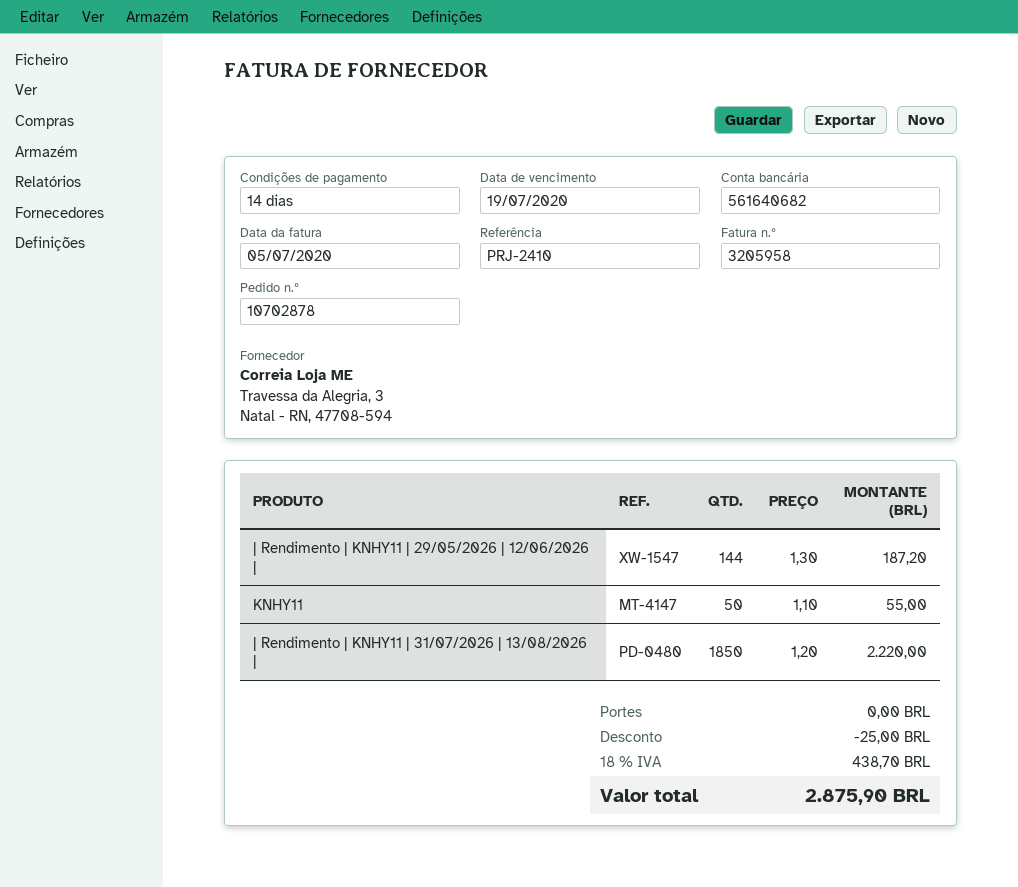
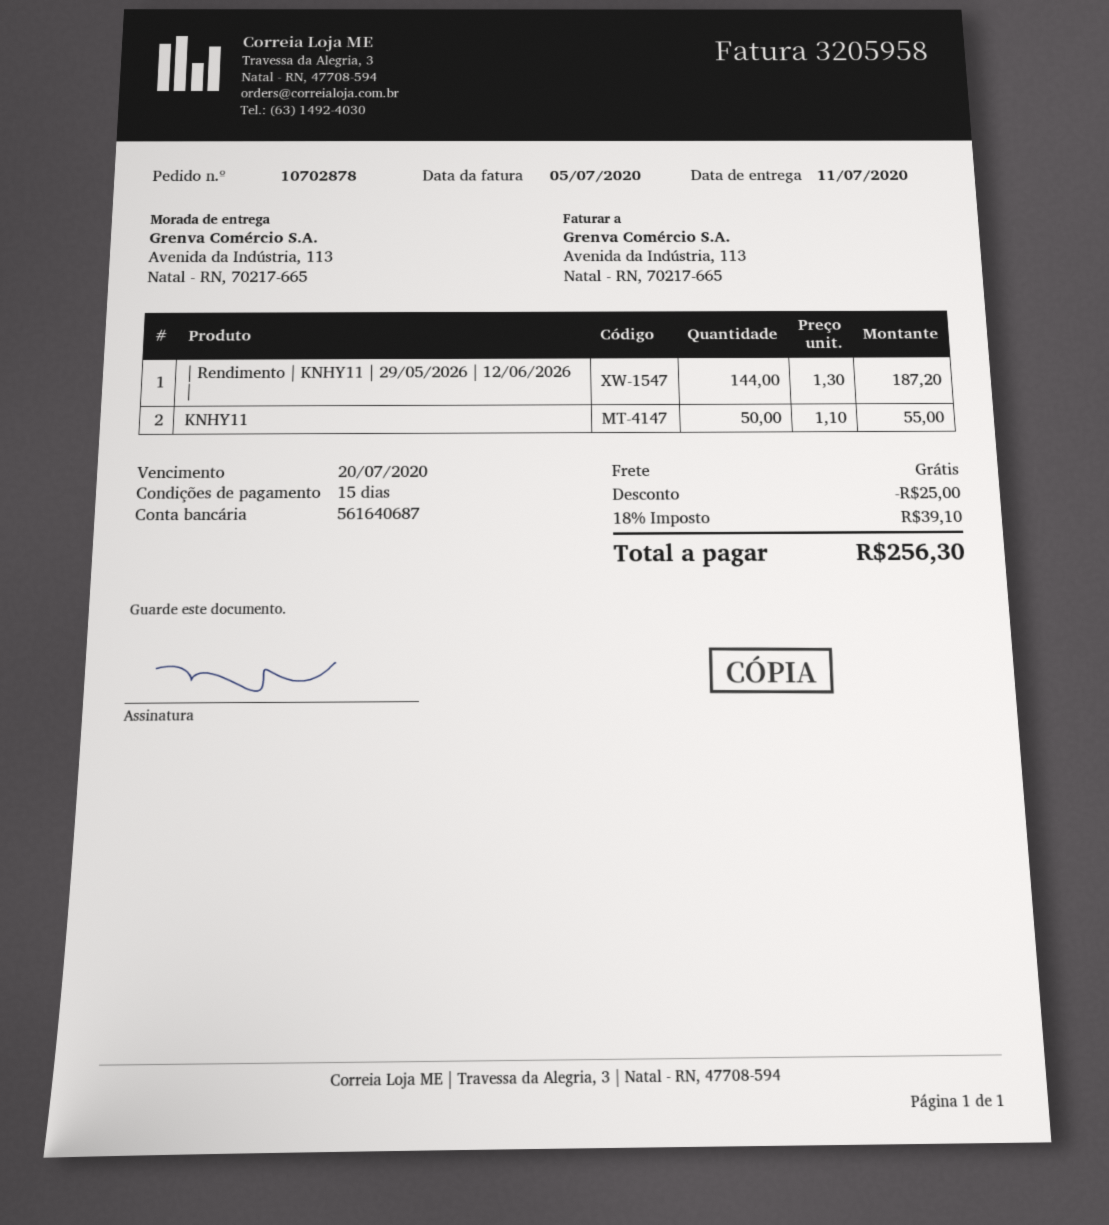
payment terms: 14 days -> 15 days
due date: 2020-07-19 -> 2020-07-20
bank account: 561640682 -> 561640687
| Rendimento | KNHY11 | 31/07/2026 | 13/08/2026 |: 1850 x 1.20 = 2220.00 -> none
tax: 18% = 438.70 -> 18% = 39.10
total: 2875.90 -> 256.30

